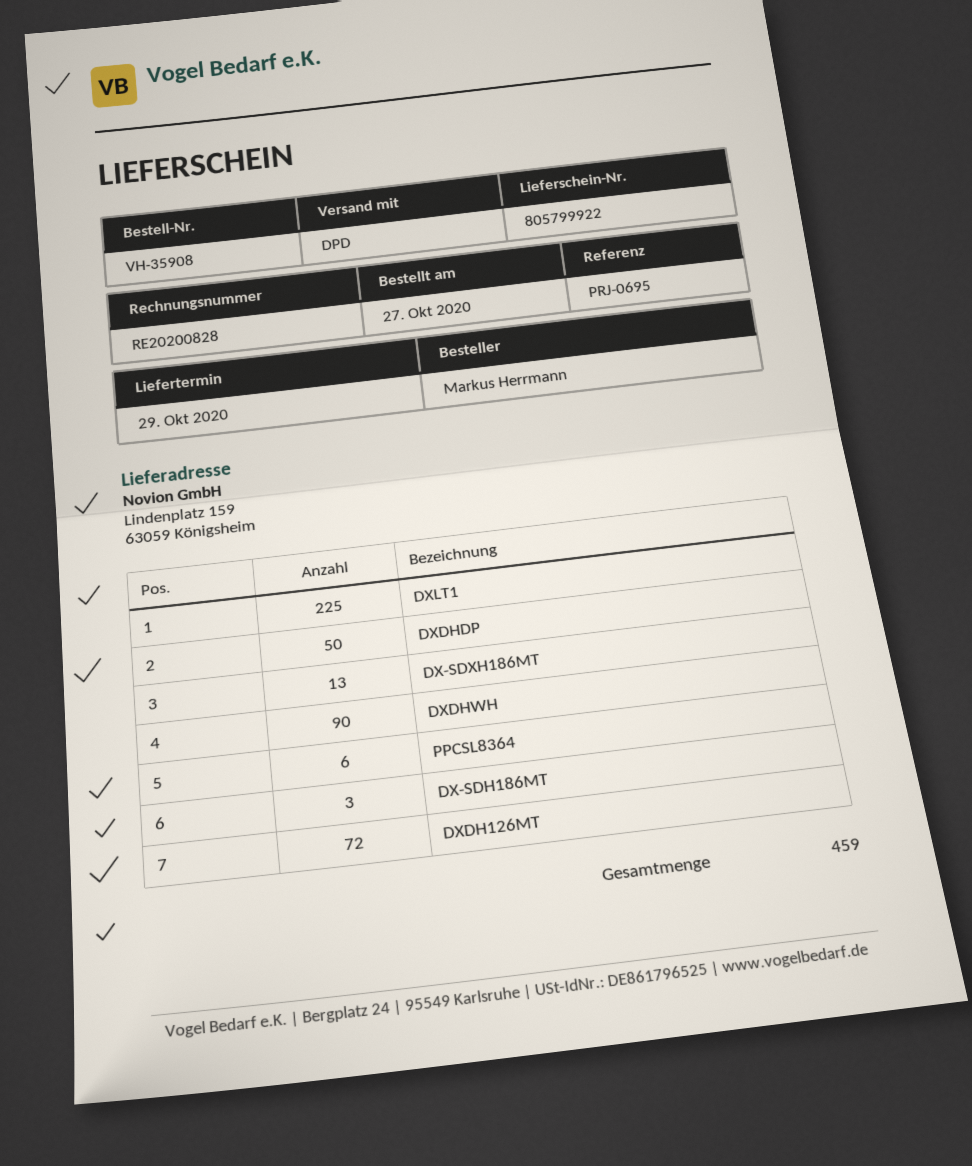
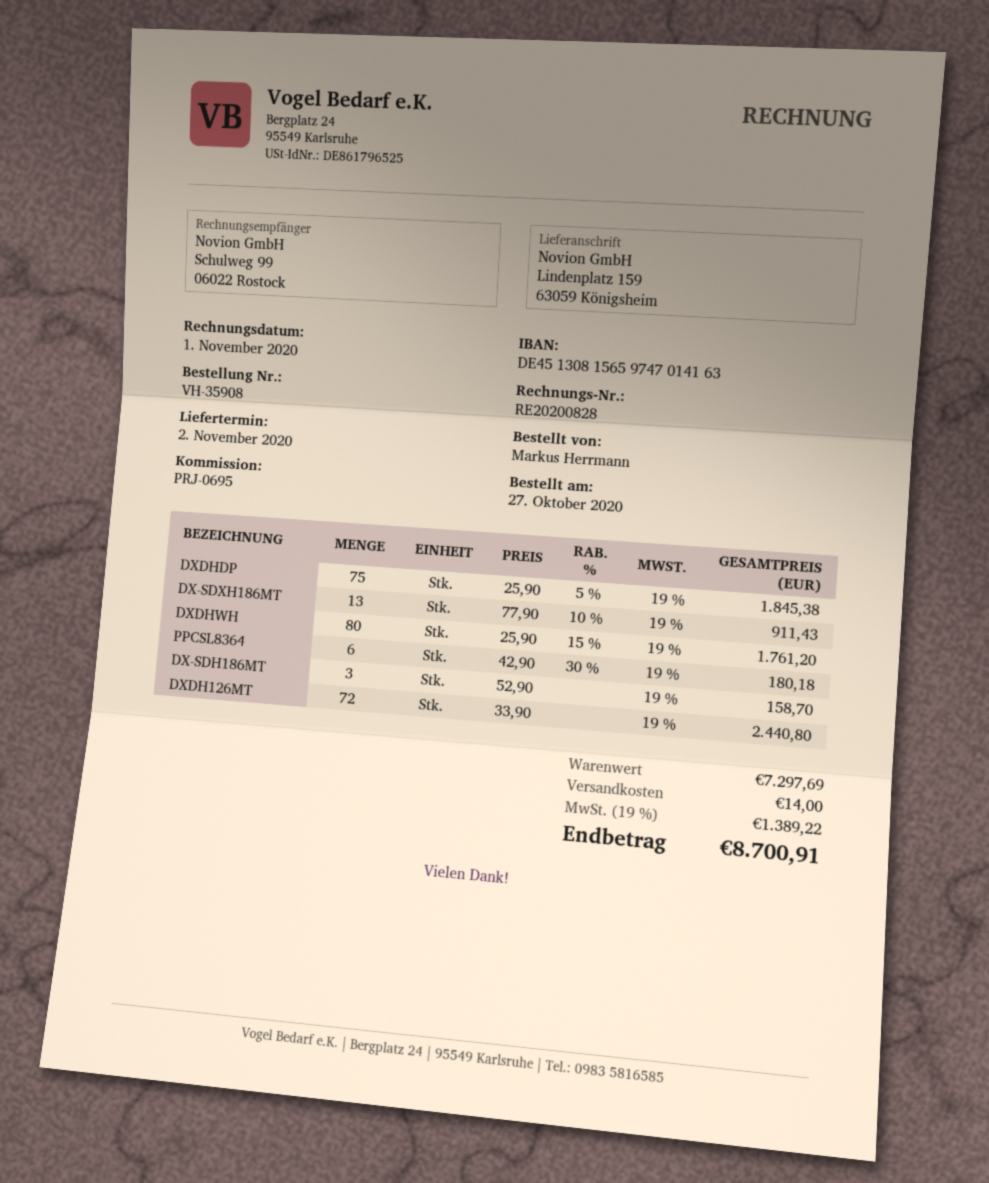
delivery date: 2020-10-29 -> 2020-11-02
DXLT1: 225 -> none
DXDHDP: 50 -> 75
DXDHWH: 90 -> 80

